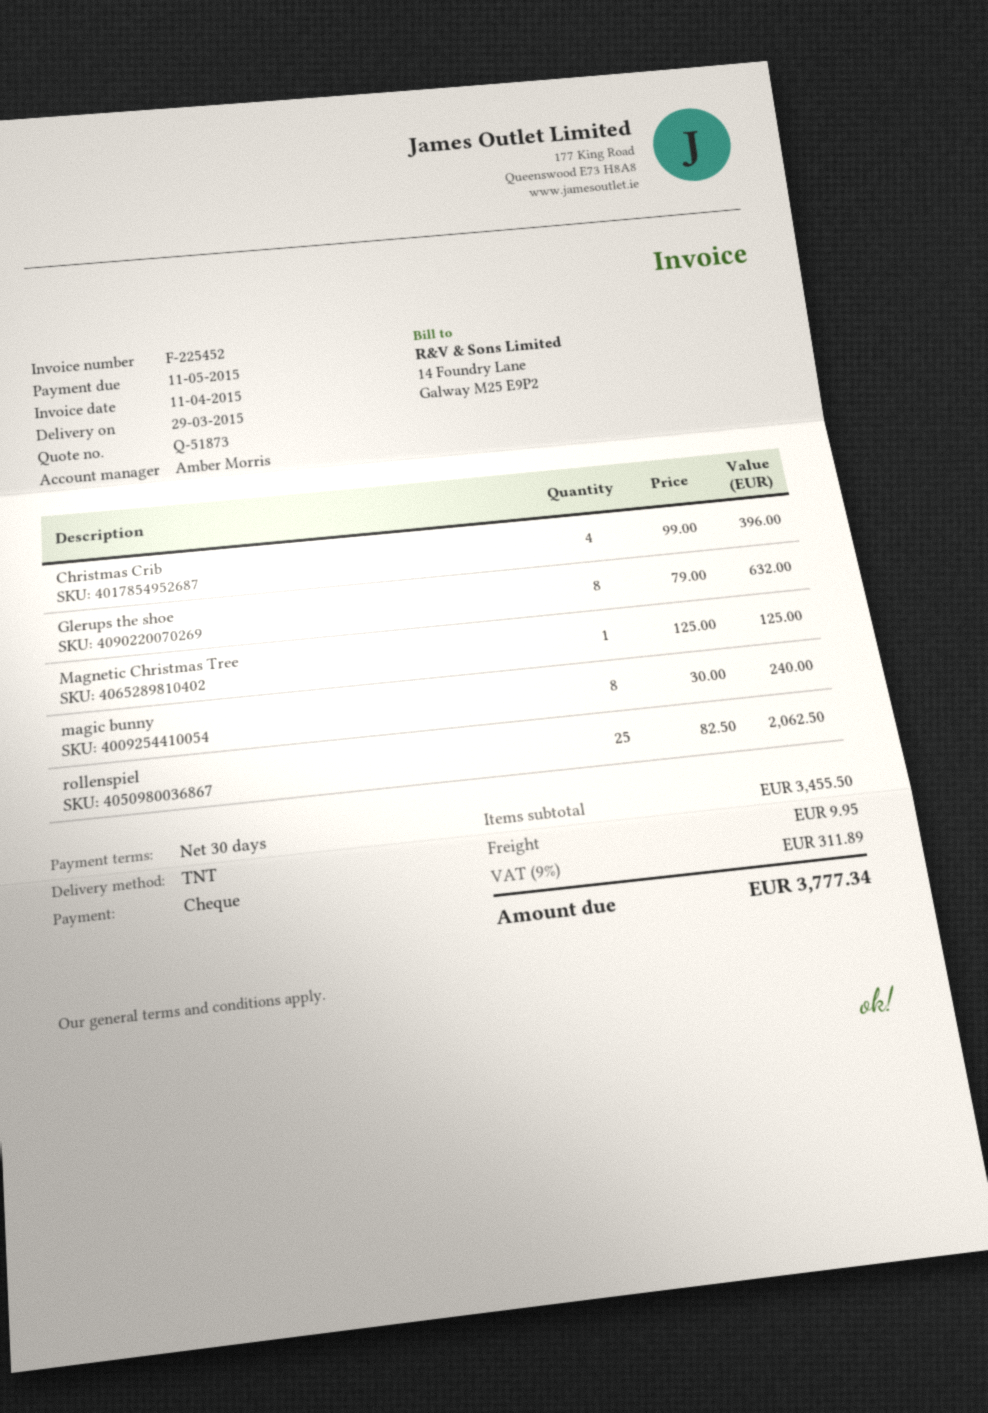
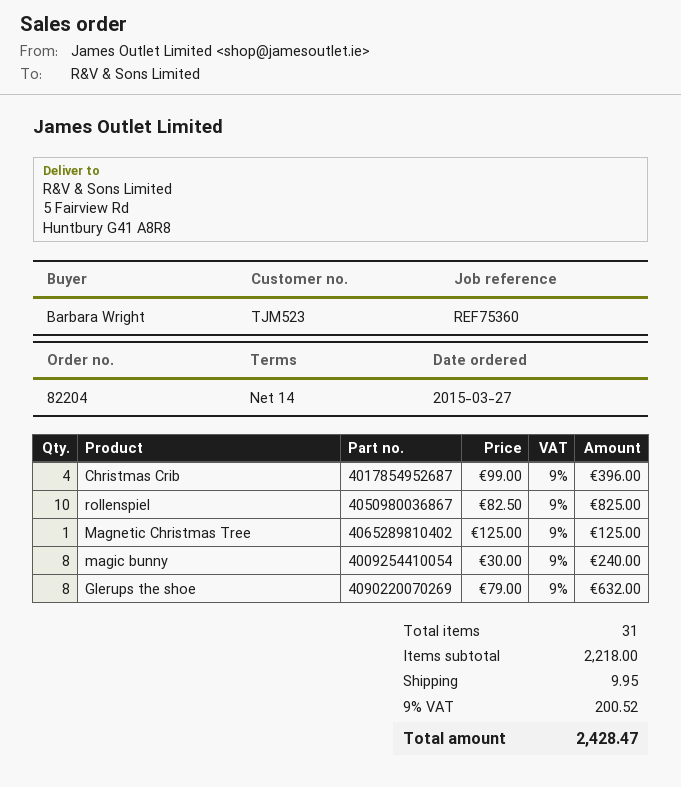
payment terms: 30 days -> 14 days
rollenspiel: 25 x 82.50 = 2062.50 -> 10 x 82.50 = 825.00
subtotal: 3455.50 -> 2218.00
tax: 9% = 311.89 -> 9% = 200.52
total: 3777.34 -> 2428.47

